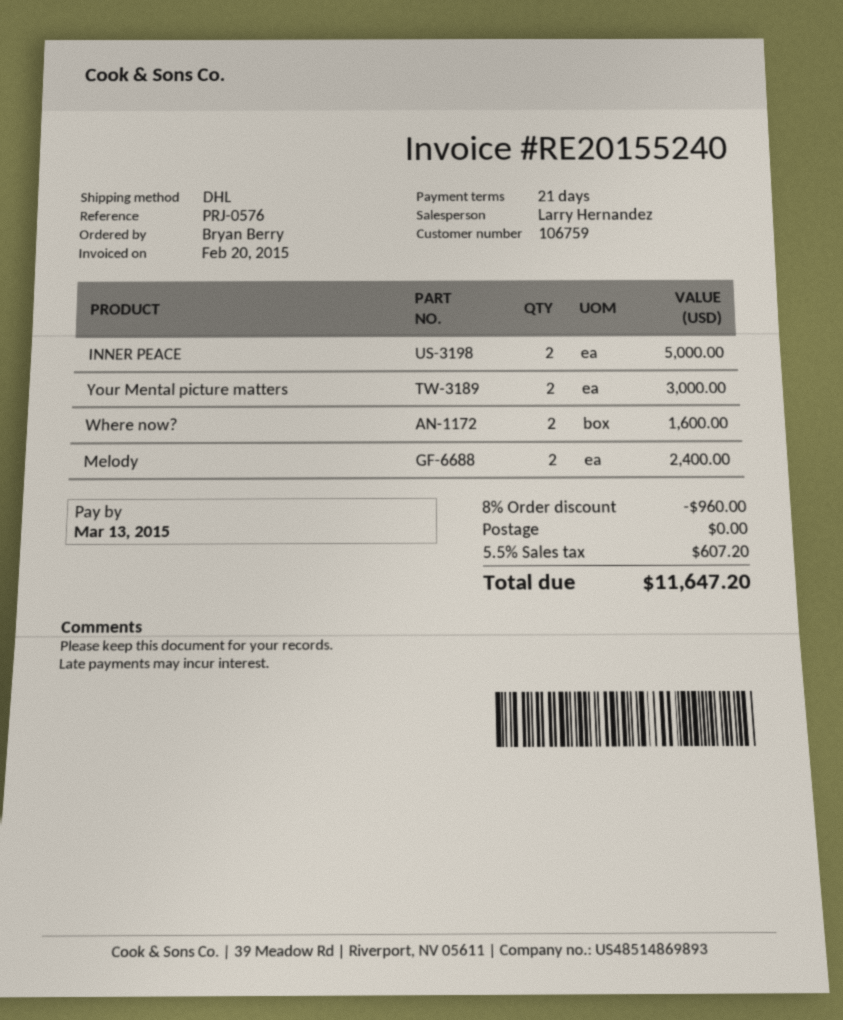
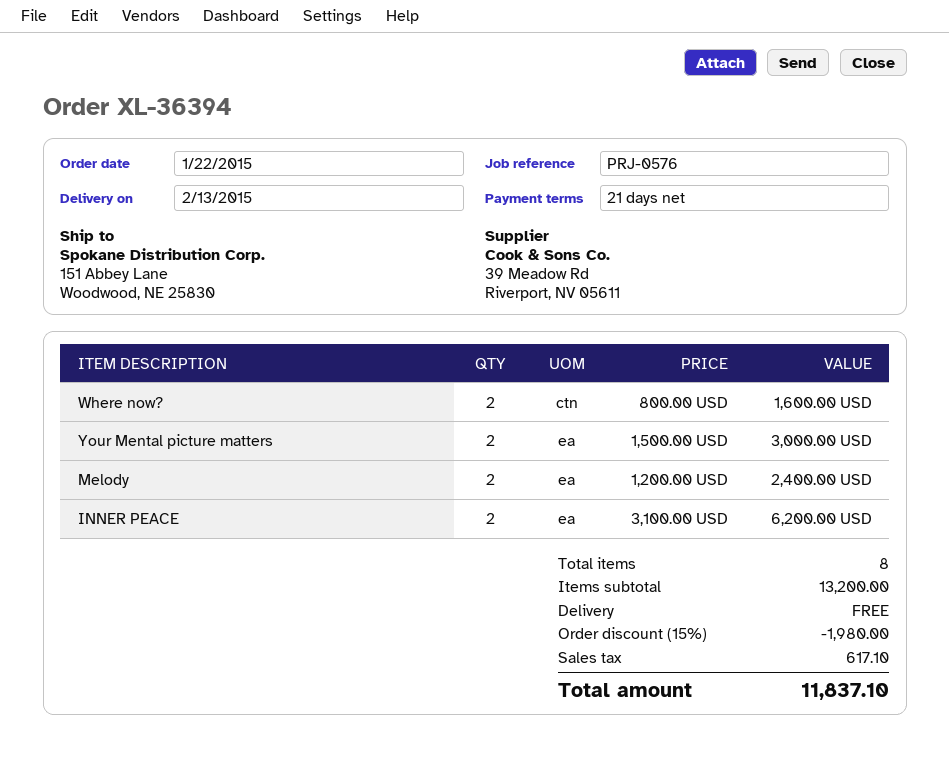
INNER PEACE: 2 for 5000.00 -> 2 for 6200.00
discount: 8% = 960.00 -> 15% = 1980.00
tax: 607.20 -> 617.10
total: 11647.20 -> 11837.10

